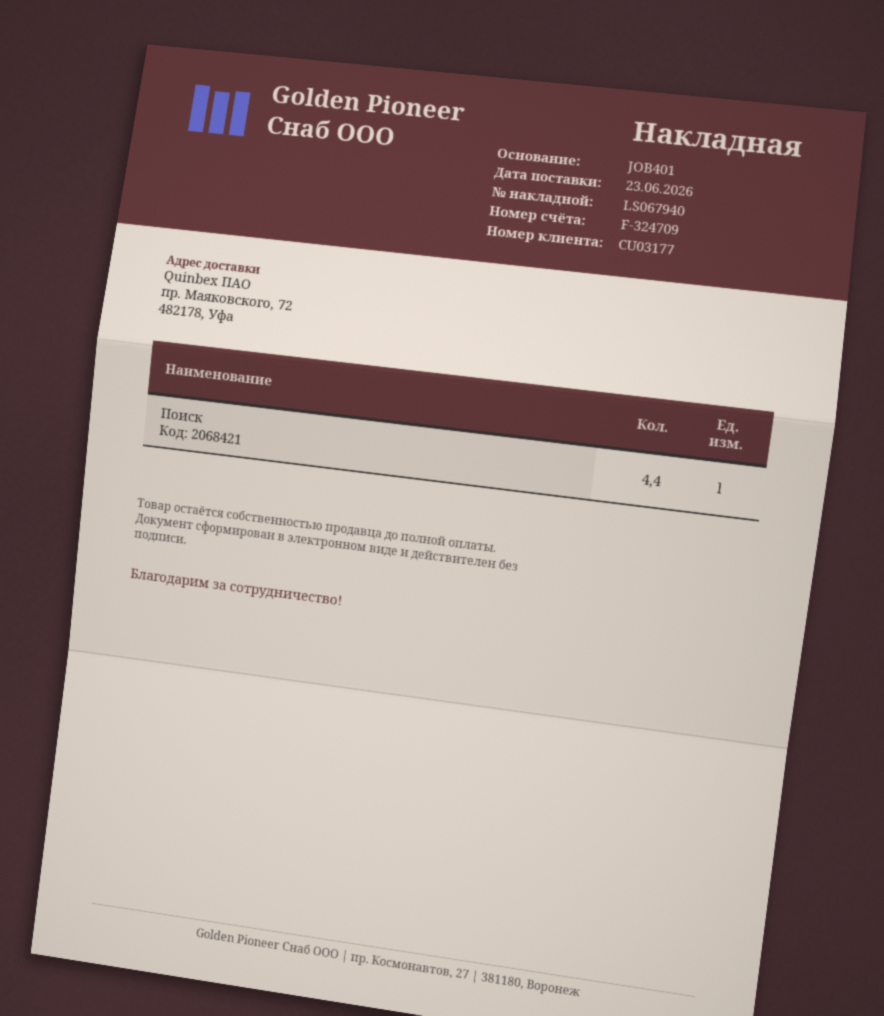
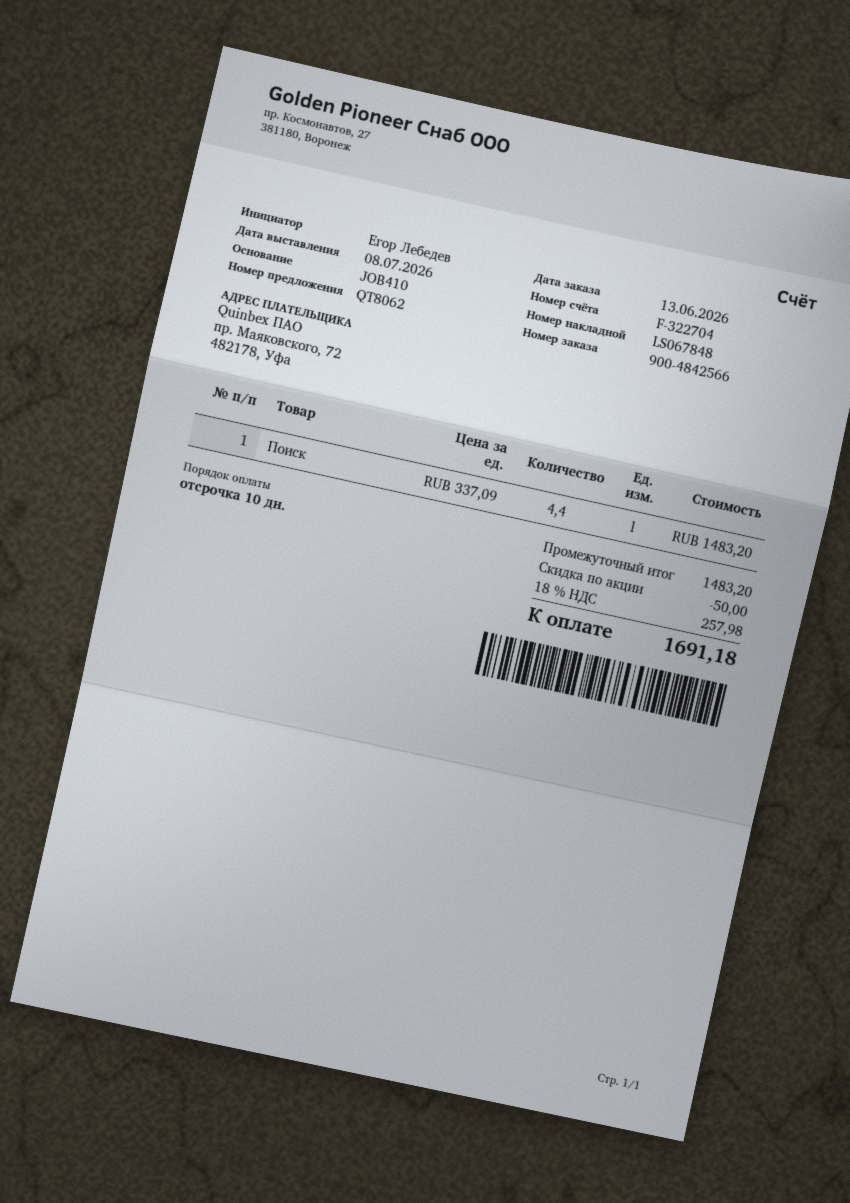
delivery note number: LS067940 -> LS067848
invoice number: F-324709 -> F-322704
reference: JOB401 -> JOB410

